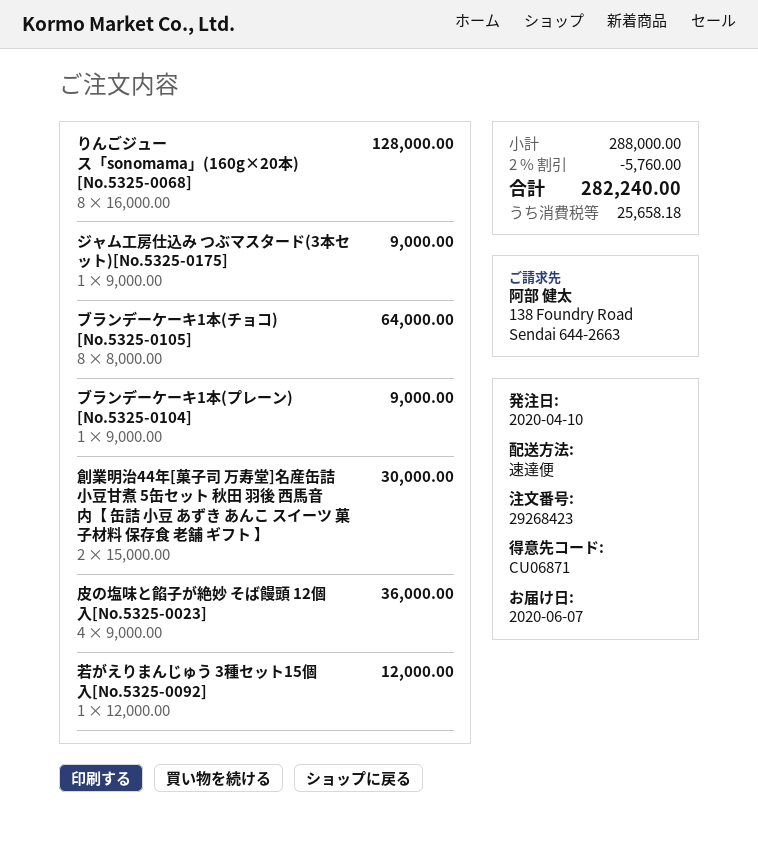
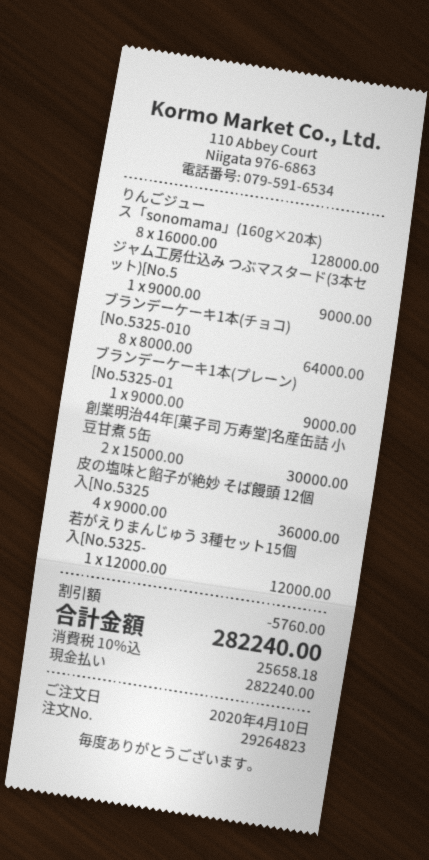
order number: 29268423 -> 29264823

